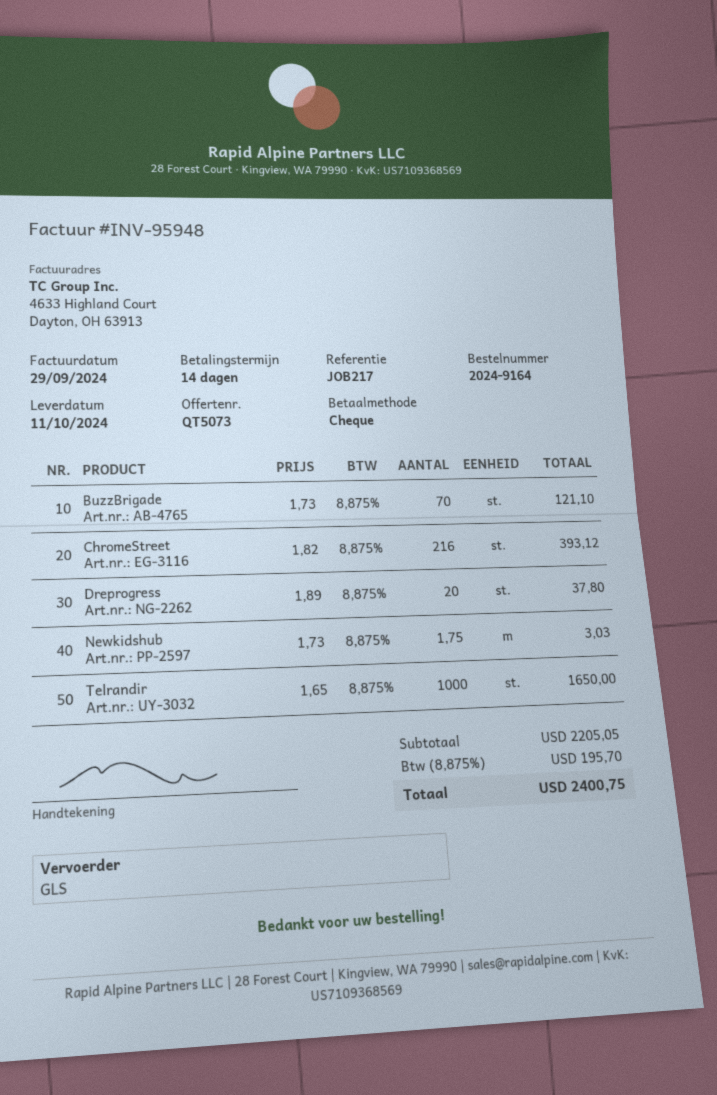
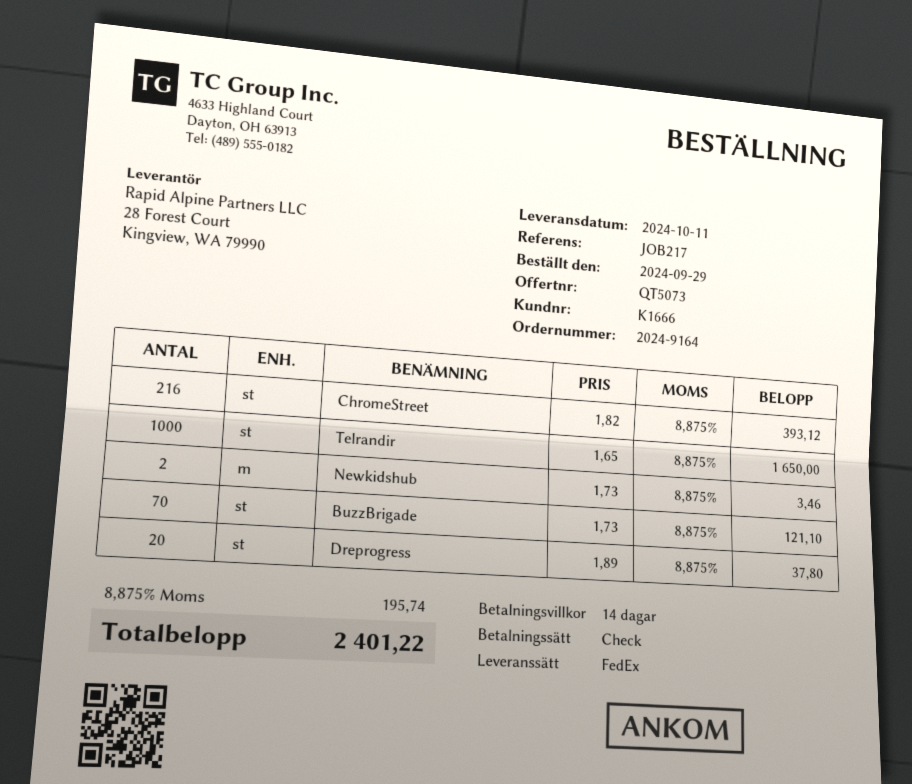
shipping method: GLS -> FedEx
Newkidshub: 1.75 x 1.73 = 3.03 -> 2 x 1.73 = 3.46
tax: 8.875% = 195.70 -> 8.875% = 195.74
total: 2400.75 -> 2401.22

